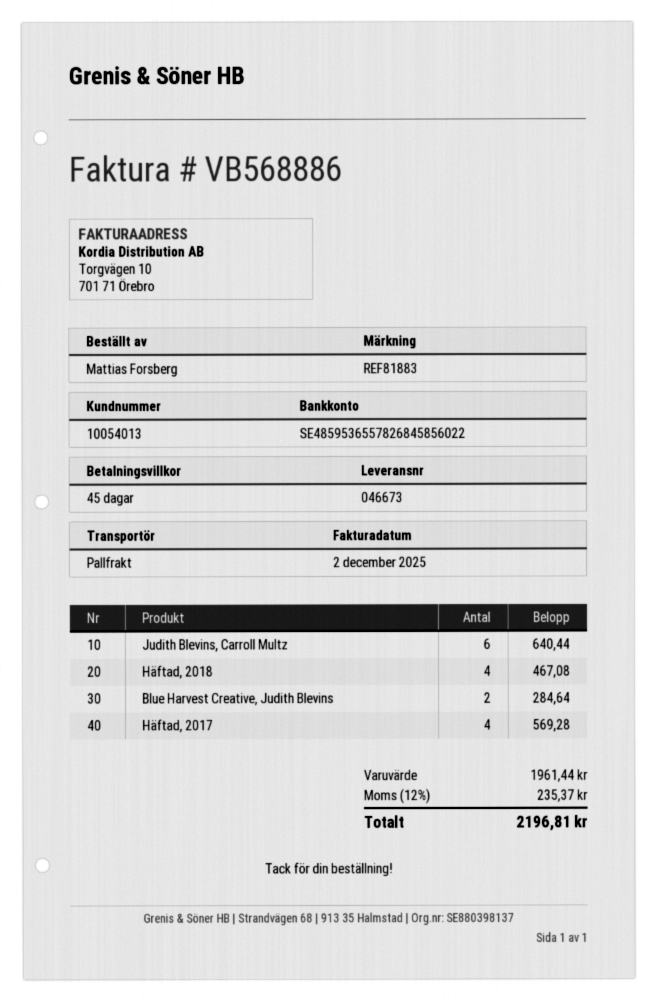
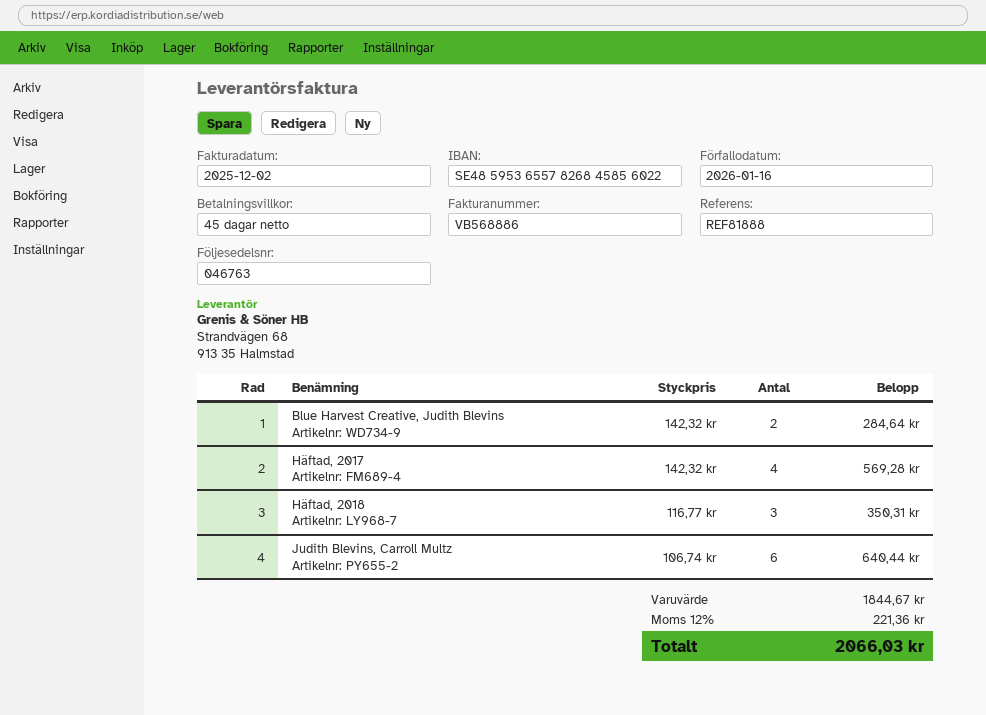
delivery note number: 046673 -> 046763
reference: REF81883 -> REF81888
Häftad, 2018: 4 for 467.08 -> 3 for 350.31
subtotal: 1961.44 -> 1844.67
tax: 12% = 235.37 -> 12% = 221.36
total: 2196.81 -> 2066.03

